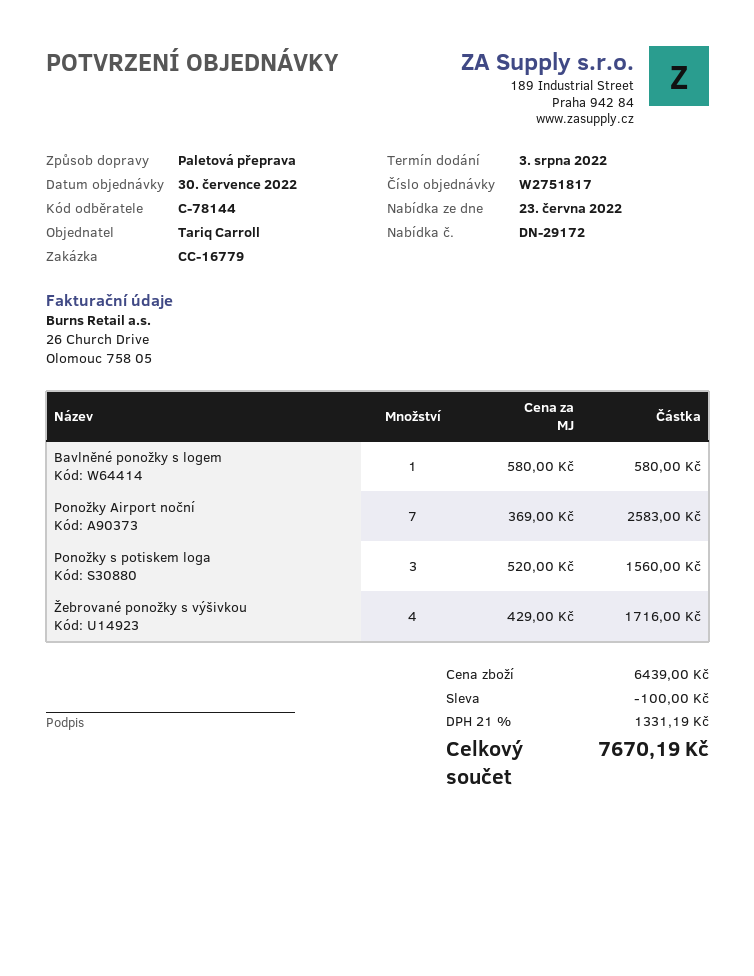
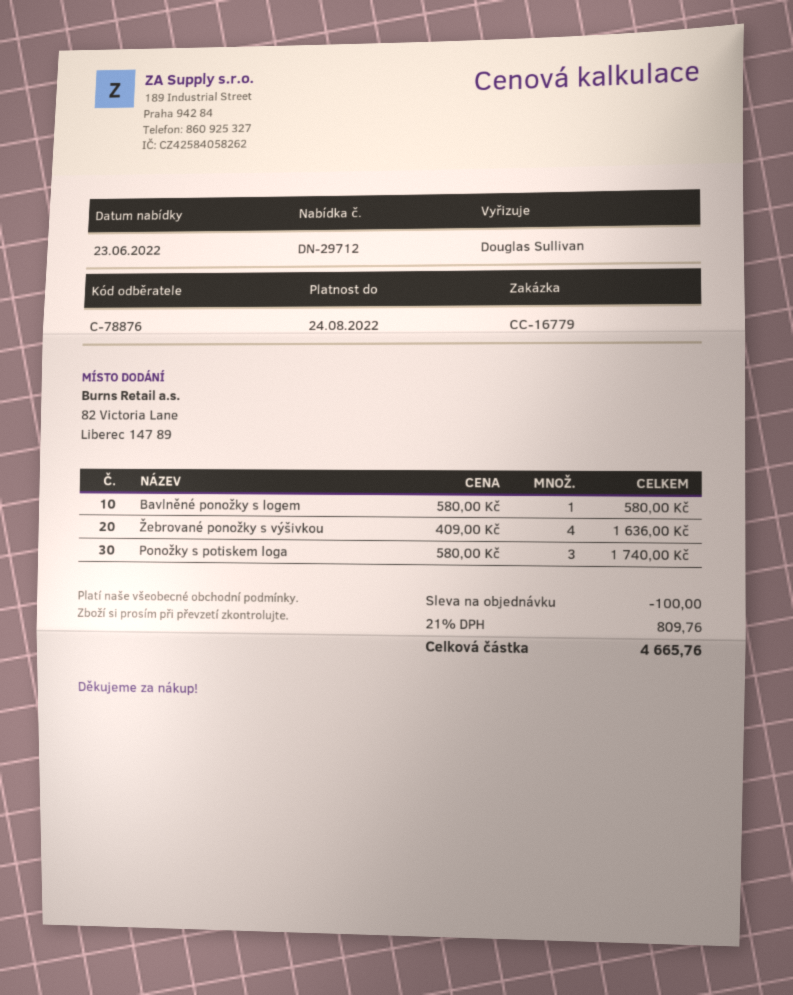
quote number: DN-29172 -> DN-29712
customer number: C-78144 -> C-78876
Ponožky Airport noční: 7 x 369.00 = 2583.00 -> none
Ponožky s potiskem loga: 3 x 520.00 = 1560.00 -> 3 x 580.00 = 1740.00
Žebrované ponožky s výšivkou: 4 x 429.00 = 1716.00 -> 4 x 409.00 = 1636.00
tax: 21% = 1331.19 -> 21% = 809.76
total: 7670.19 -> 4665.76

